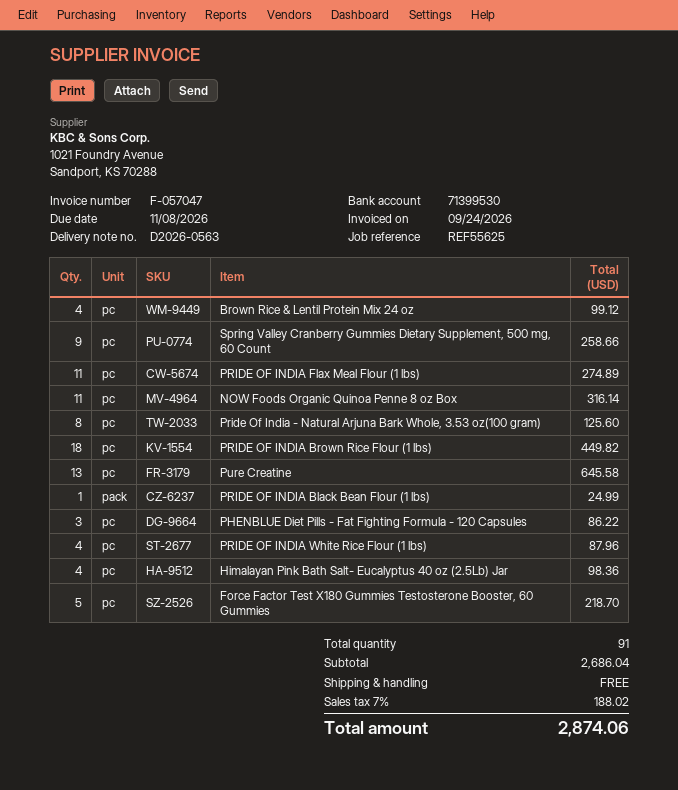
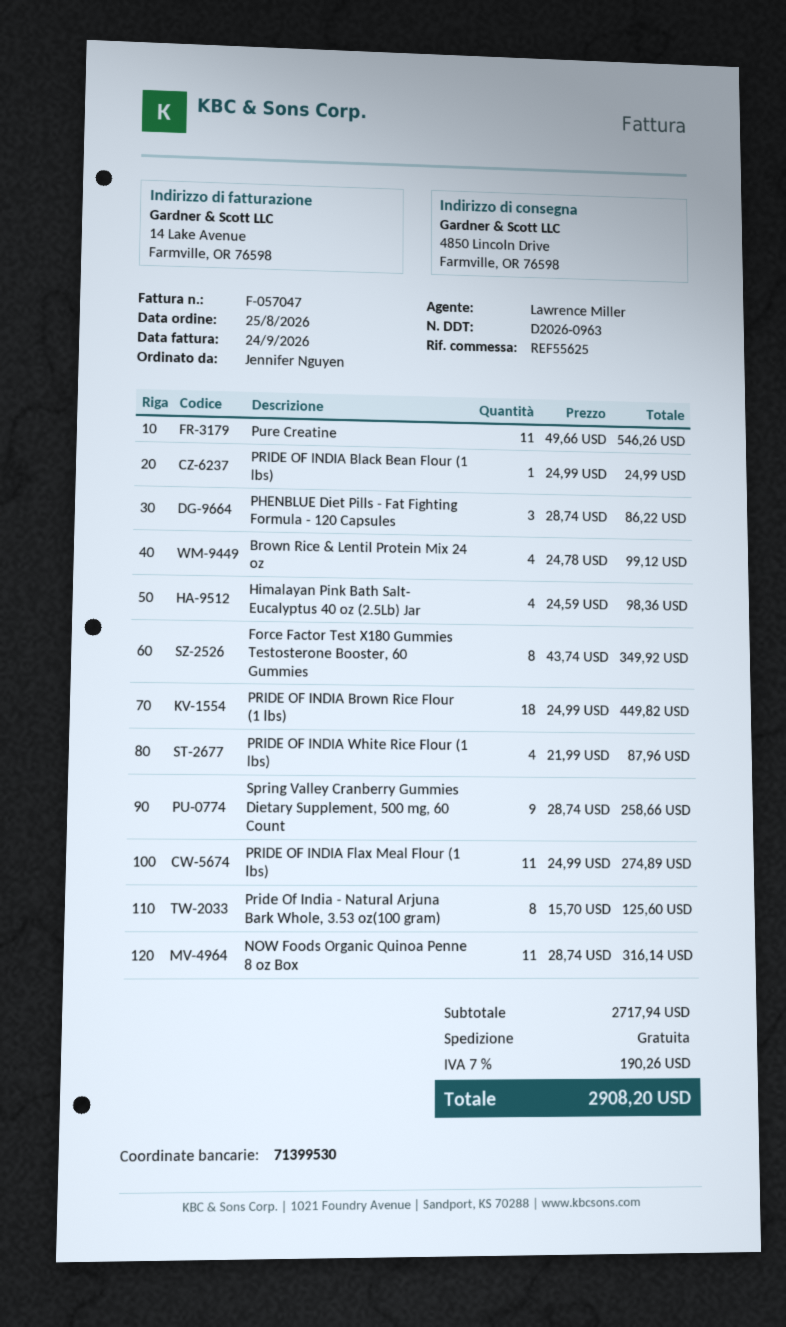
delivery note number: D2026-0563 -> D2026-0963
Pure Creatine: 13 for 645.58 -> 11 for 546.26
Force Factor Test X180 Gummies Testosterone Booster, 60 Gummies: 5 for 218.70 -> 8 for 349.92
subtotal: 2686.04 -> 2717.94
tax: 7% = 188.02 -> 7% = 190.26
total: 2874.06 -> 2908.20

